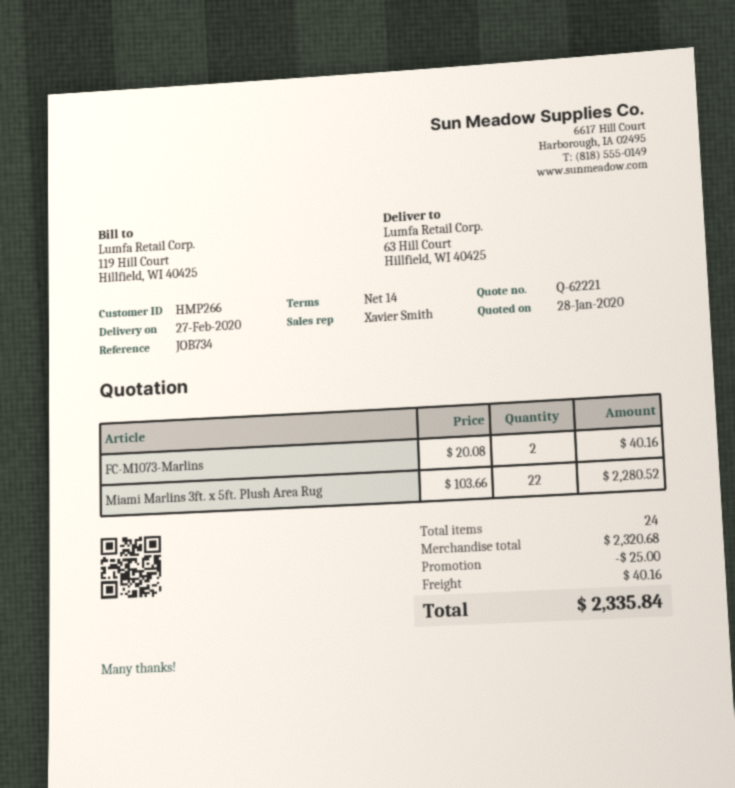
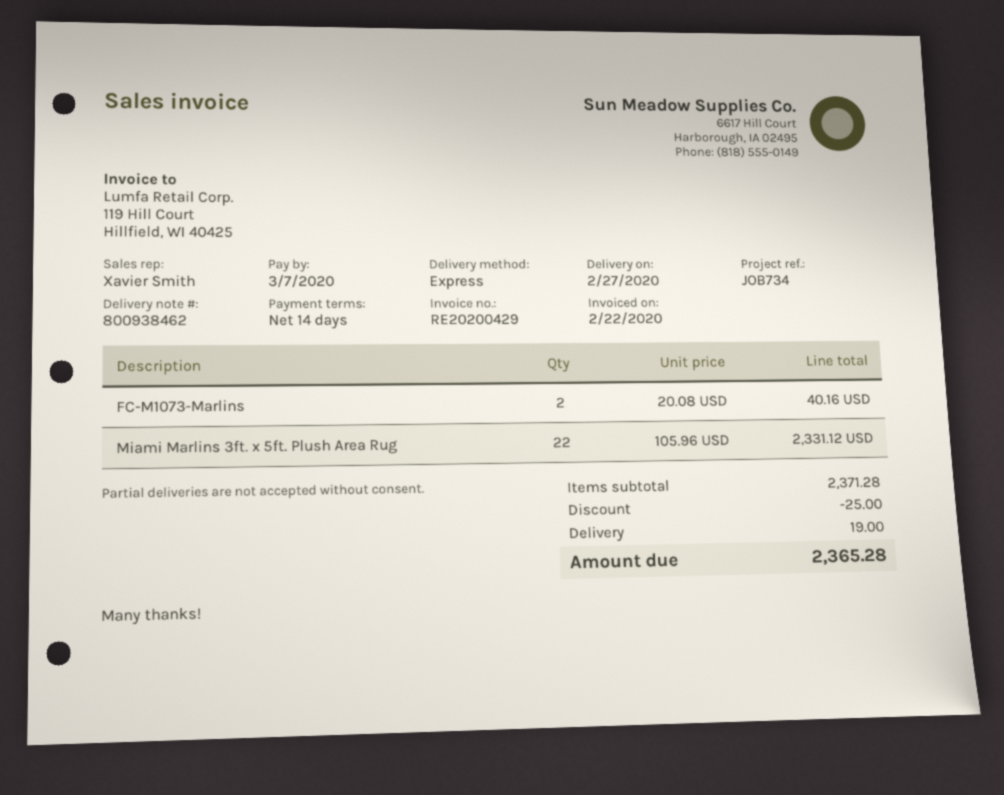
Miami Marlins 3ft. x 5ft. Plush Area Rug: 22 x 103.66 = 2280.52 -> 22 x 105.96 = 2331.12
subtotal: 2320.68 -> 2371.28
shipping: 40.16 -> 19.00
total: 2335.84 -> 2365.28

